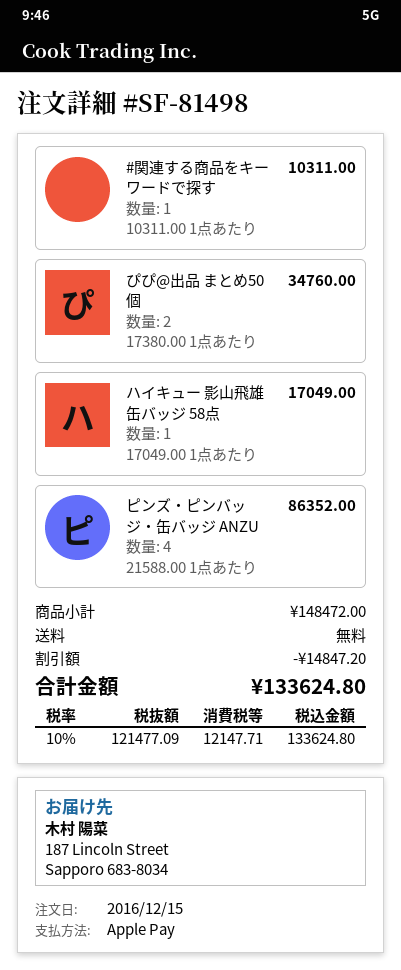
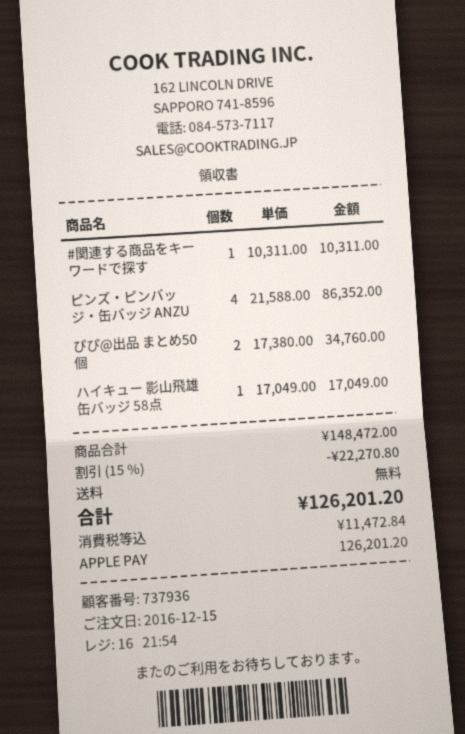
discount: 14847.20 -> 22270.80
tax: 12147.71 -> 11472.84
total: 133624.80 -> 126201.20

